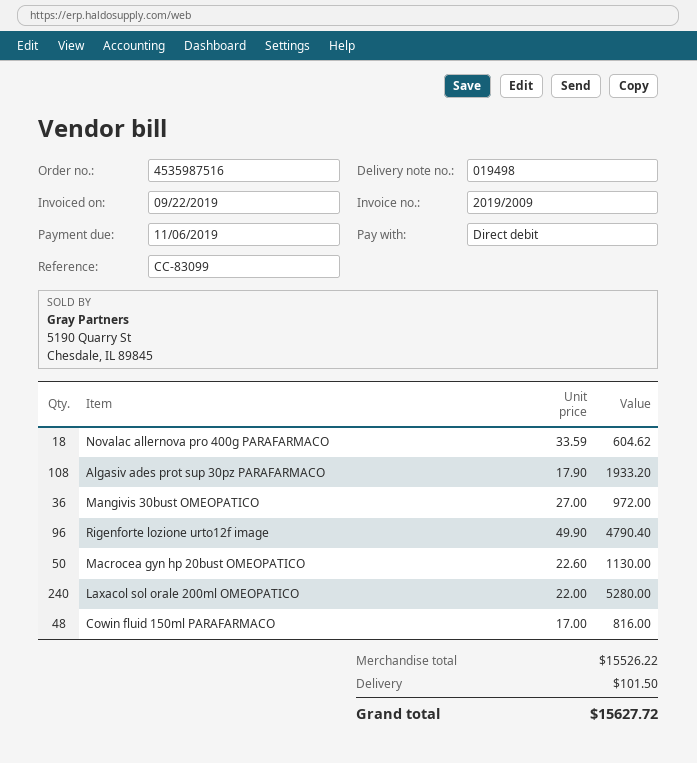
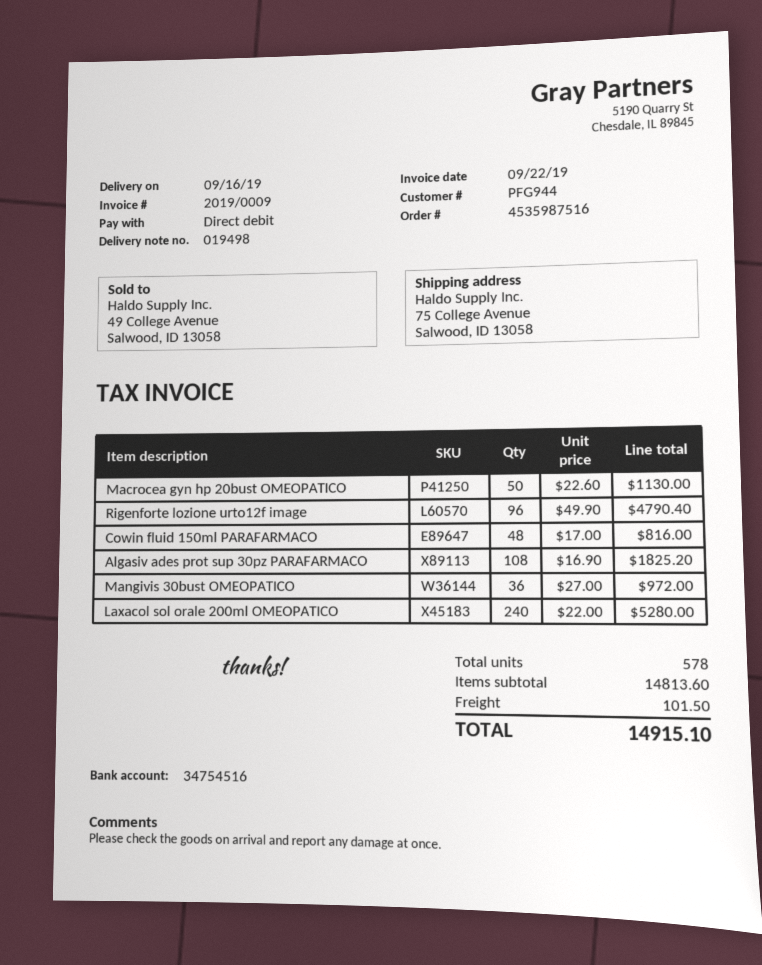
invoice number: 2019/2009 -> 2019/0009
Novalac allernova pro 400g PARAFARMACO: 18 x 33.59 = 604.62 -> none
Algasiv ades prot sup 30pz PARAFARMACO: 108 x 17.90 = 1933.20 -> 108 x 16.90 = 1825.20
subtotal: 15526.22 -> 14813.60
total: 15627.72 -> 14915.10

